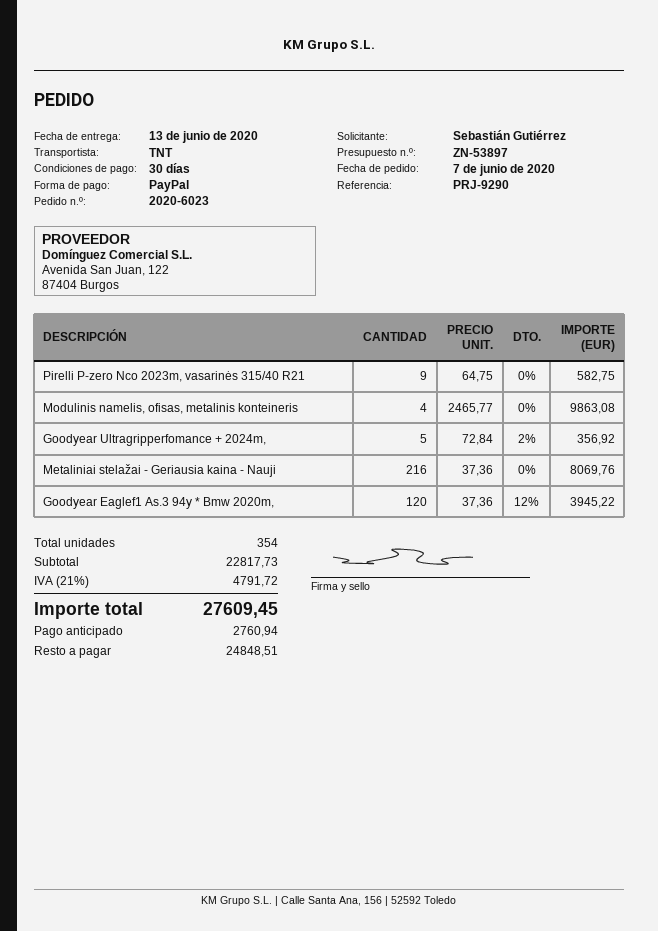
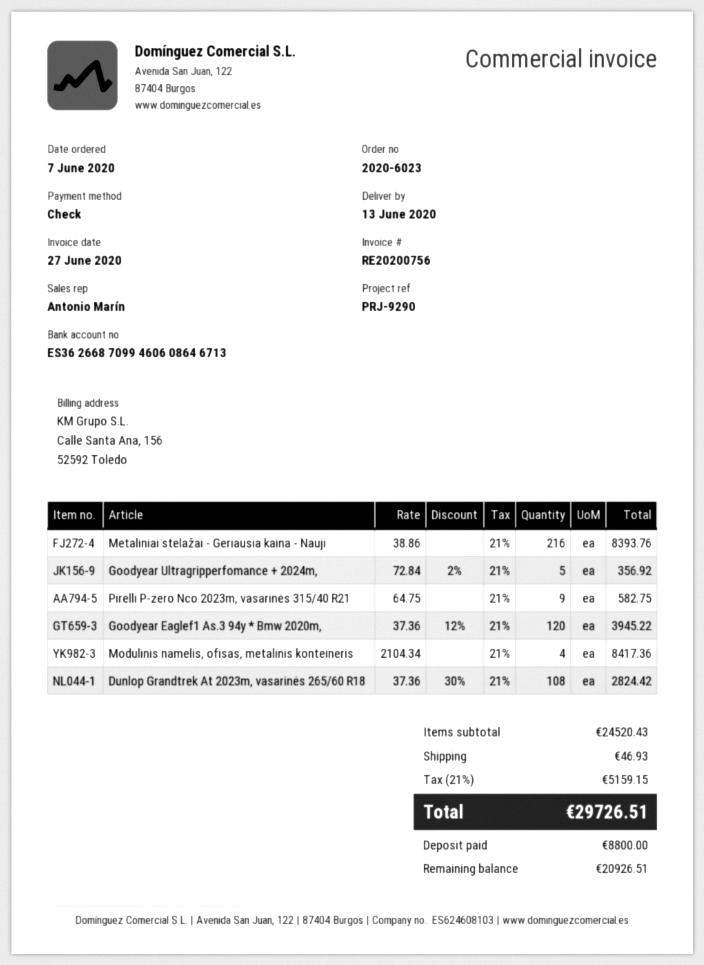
payment method: PayPal -> cheque
Modulinis namelis, ofisas, metalinis konteineris: 4 x 2465.77 = 9863.08 -> 4 x 2104.34 = 8417.36
Metaliniai stelažai - Geriausia kaina - Nauji: 216 x 37.36 = 8069.76 -> 216 x 38.86 = 8393.76
Dunlop Grandtrek At 2023m, vasarinės 265/60 R18: none -> 108 x 37.36 - 30% = 2824.42
subtotal: 22817.73 -> 24520.43
shipping: none -> 46.93
tax: 21% = 4791.72 -> 21% = 5159.15
total: 27609.45 -> 29726.51
deposit: 2760.94 -> 8800.00
balance: 24848.51 -> 20926.51

